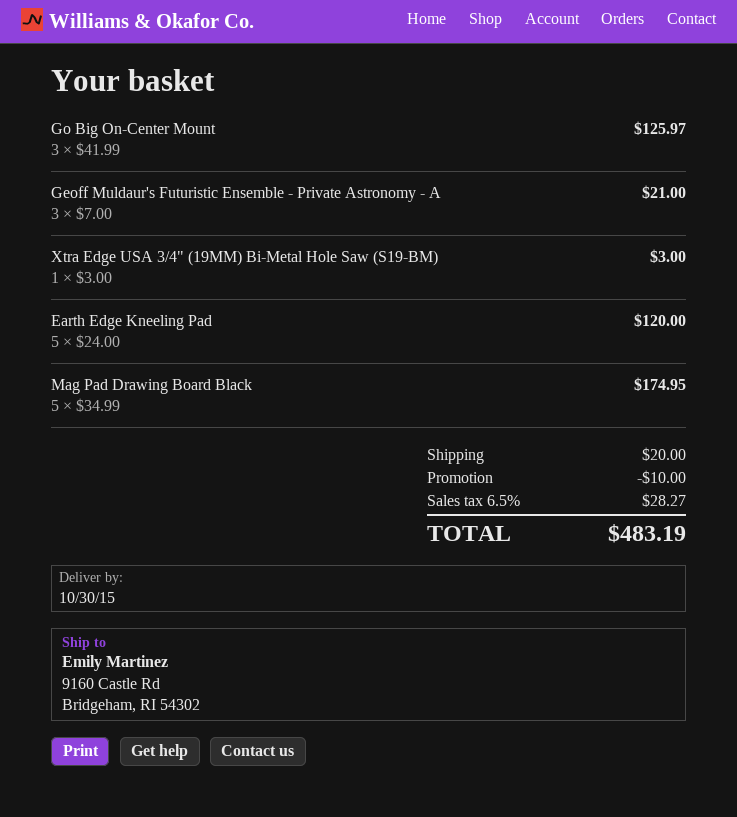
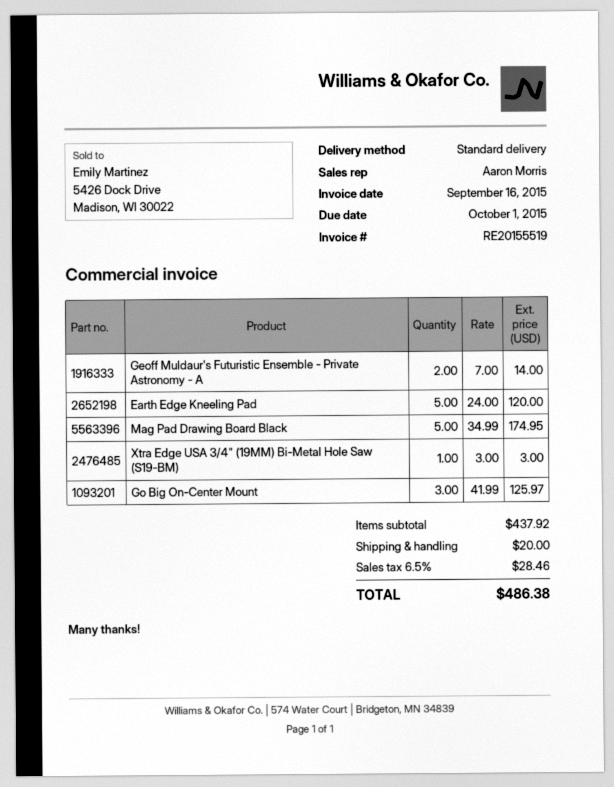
Geoff Muldaur's Futuristic Ensemble - Private Astronomy - A: 3 x 7.00 = 21.00 -> 2 x 7.00 = 14.00
discount: 10.00 -> none
tax: 6.5% = 28.27 -> 6.5% = 28.46
total: 483.19 -> 486.38

